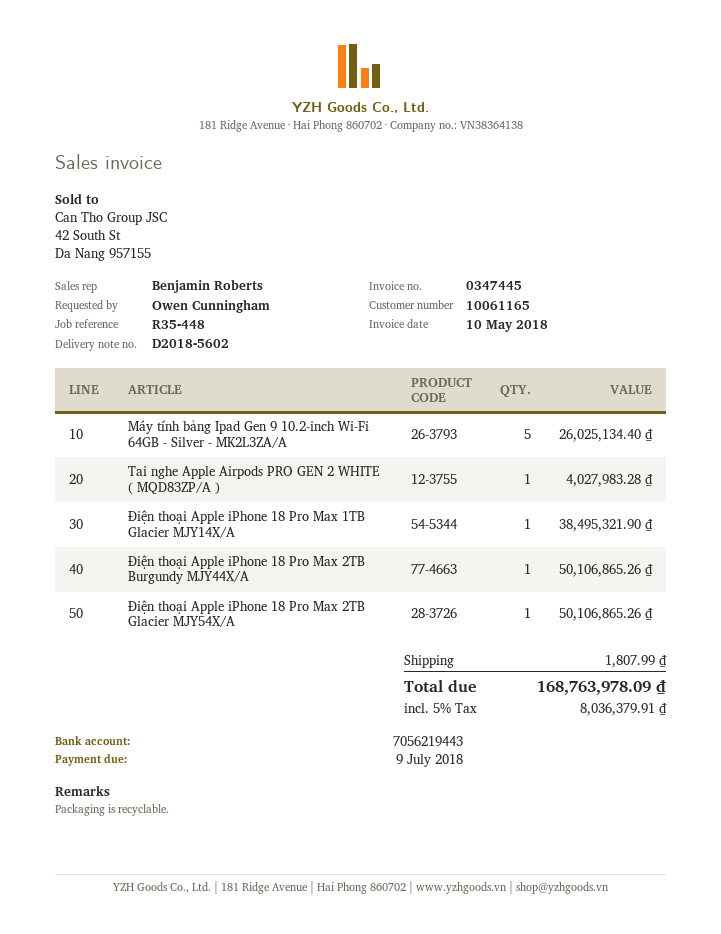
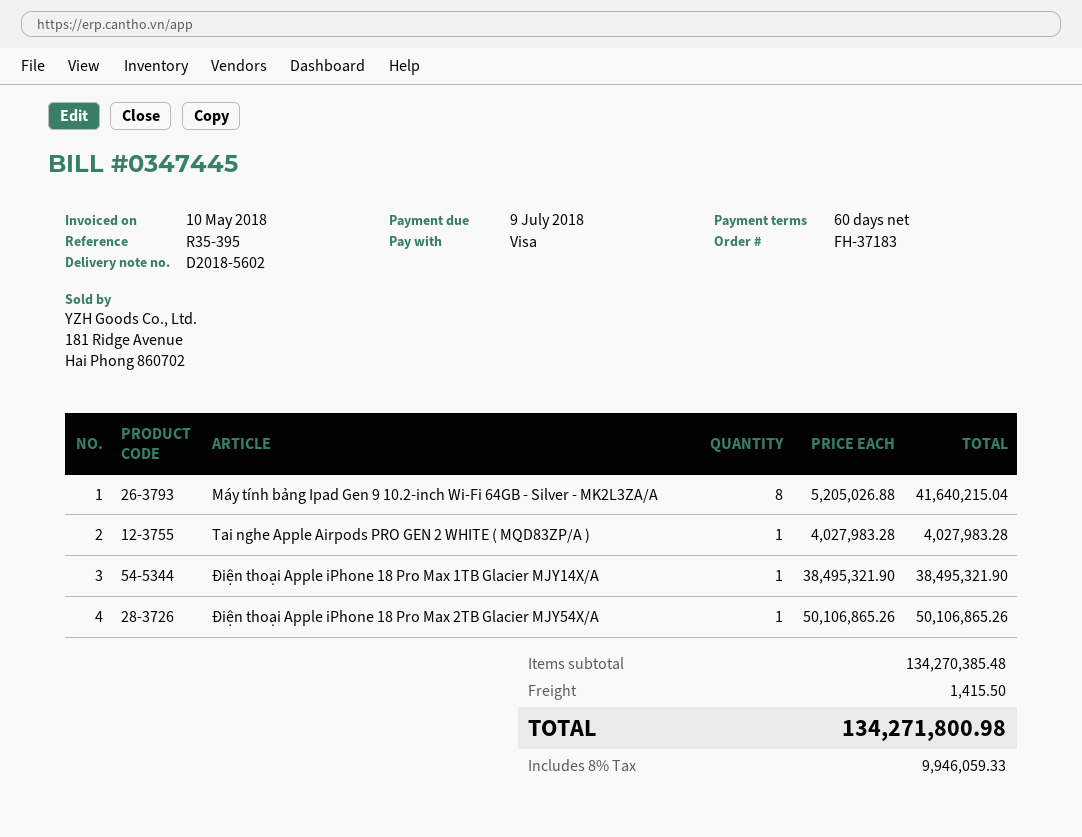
reference: R35-448 -> R35-395
Máy tính bảng Ipad Gen 9 10.2-inch Wi-Fi 64GB - Silver - MK2L3ZA/A: 5 for 26025134.40 -> 8 for 41640215.04
Điện thoại Apple iPhone 18 Pro Max 2TB Burgundy MJY44X/A: 1 for 50106865.26 -> none
shipping: 1807.99 -> 1415.50
tax: 5% = 8036379.91 -> 8% = 9946059.33
total: 168763978.09 -> 134271800.98

